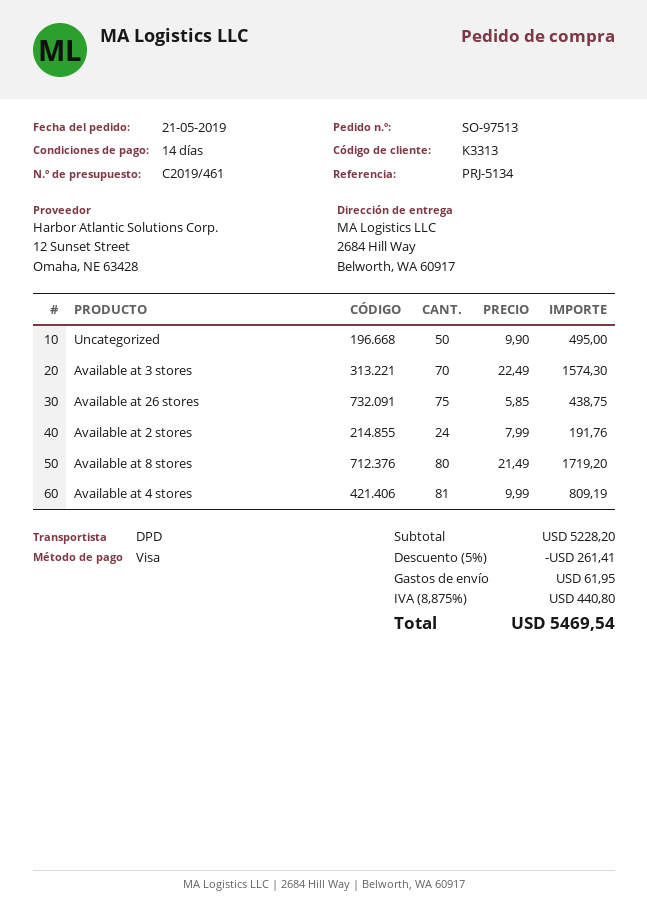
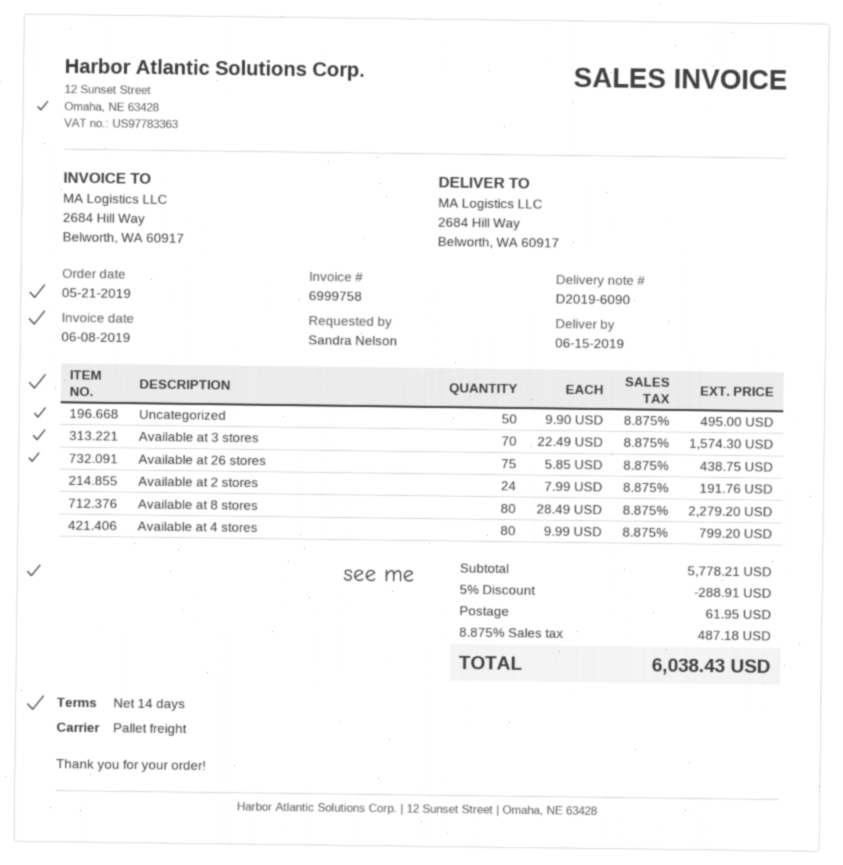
shipping method: DPD -> pallet freight
Available at 8 stores: 80 x 21.49 = 1719.20 -> 80 x 28.49 = 2279.20
Available at 4 stores: 81 x 9.99 = 809.19 -> 80 x 9.99 = 799.20
subtotal: 5228.20 -> 5778.21
discount: 5% = 261.41 -> 5% = 288.91
tax: 8.875% = 440.80 -> 8.875% = 487.18
total: 5469.54 -> 6038.43

